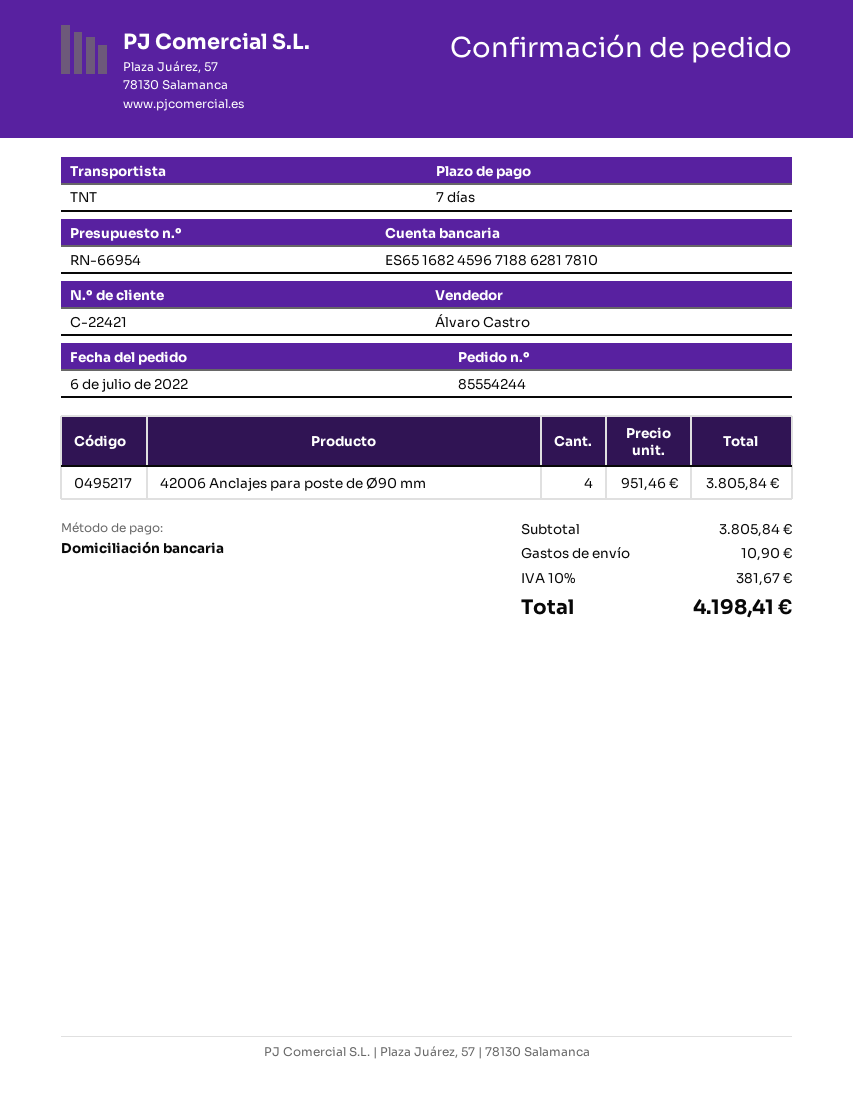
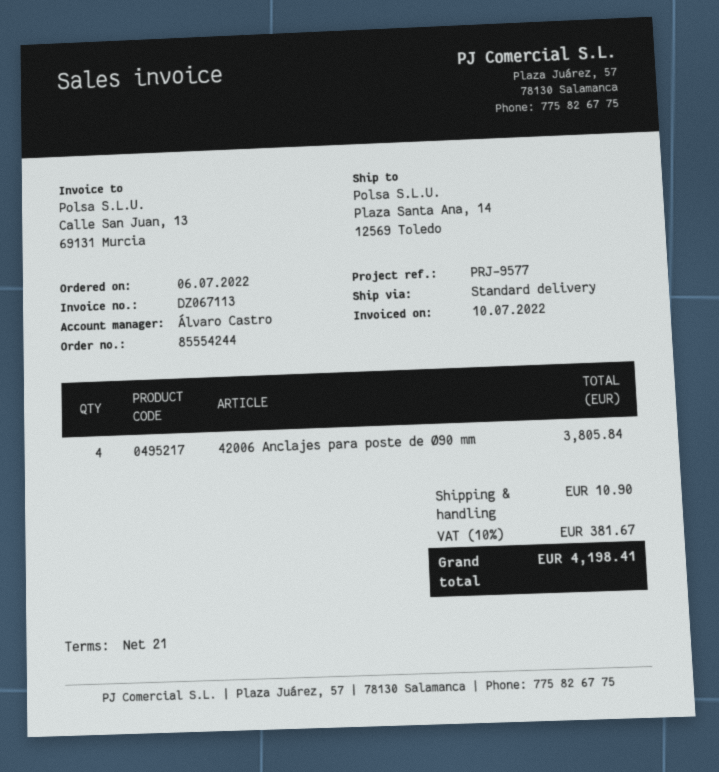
payment terms: 7 days -> 21 days
shipping method: TNT -> standard

